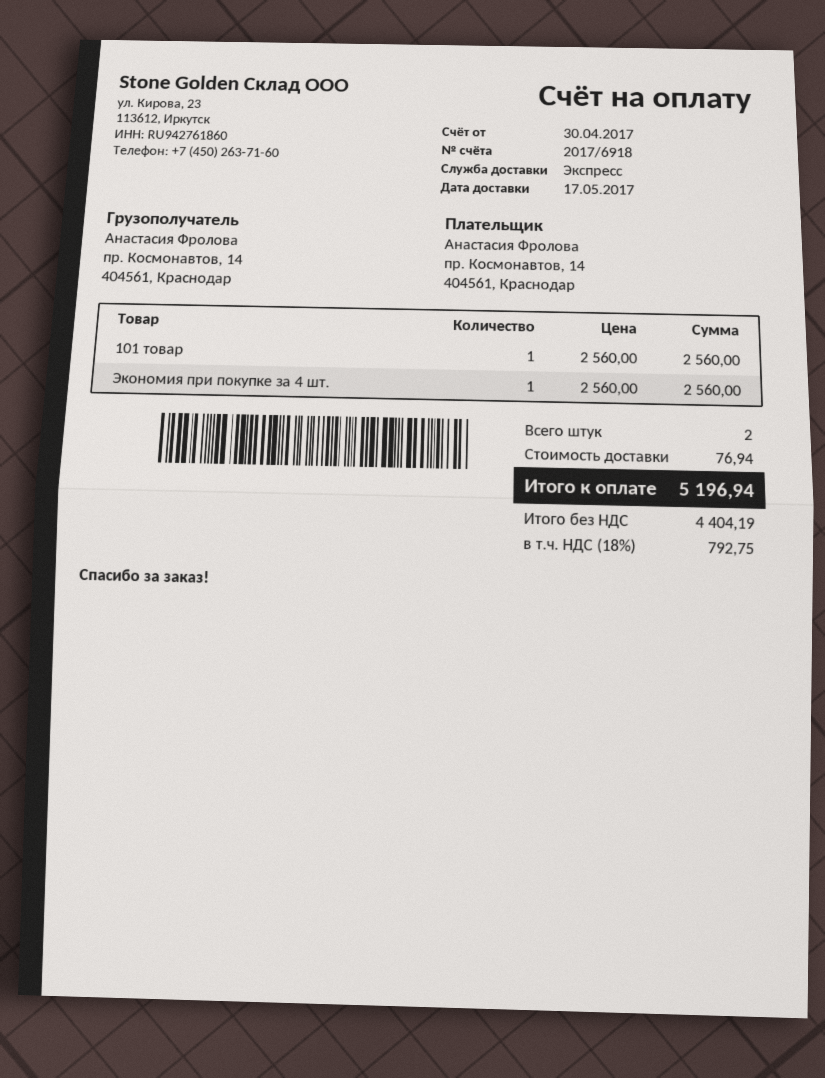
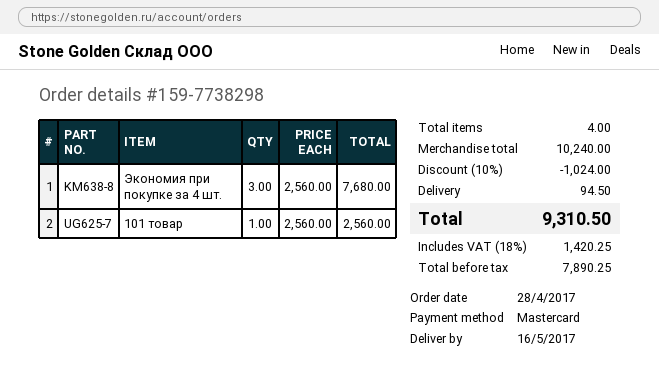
delivery date: 2017-05-17 -> 2017-05-16
Экономия при покупке за 4 шт.: 1 x 2560.00 = 2560.00 -> 3 x 2560.00 = 7680.00
total quantity: 2 -> 4
discount: none -> 10% = 1024.00
shipping: 76.94 -> 94.50
net: 4404.19 -> 7890.25
tax: 18% = 792.75 -> 18% = 1420.25
total: 5196.94 -> 9310.50

